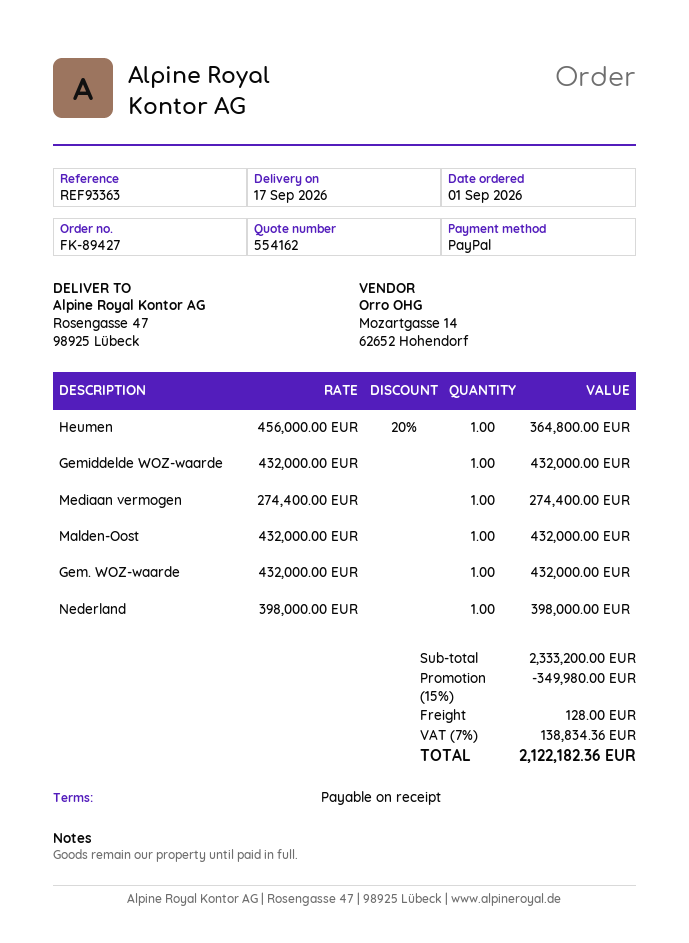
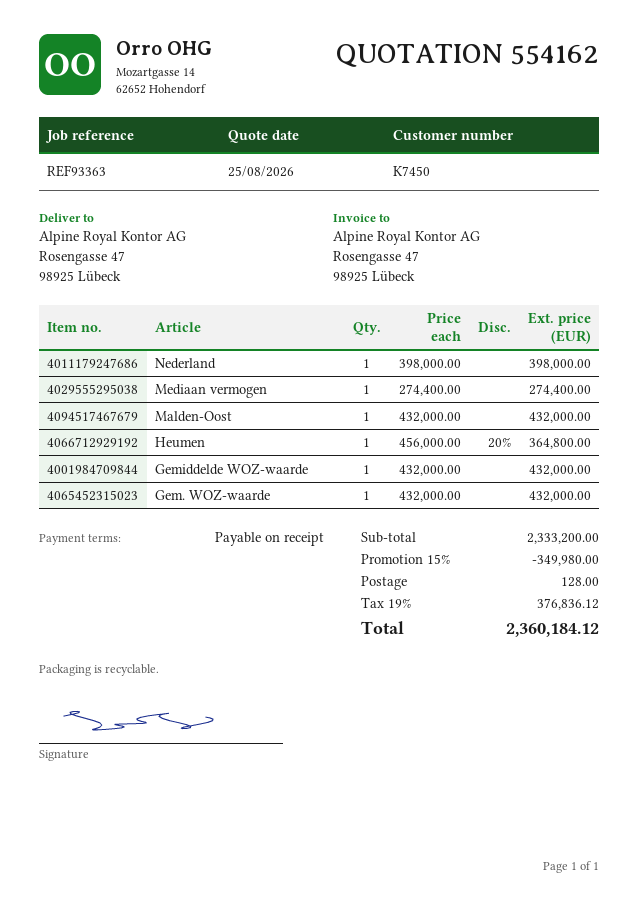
tax: 7% = 138834.36 -> 19% = 376836.12
total: 2122182.36 -> 2360184.12

